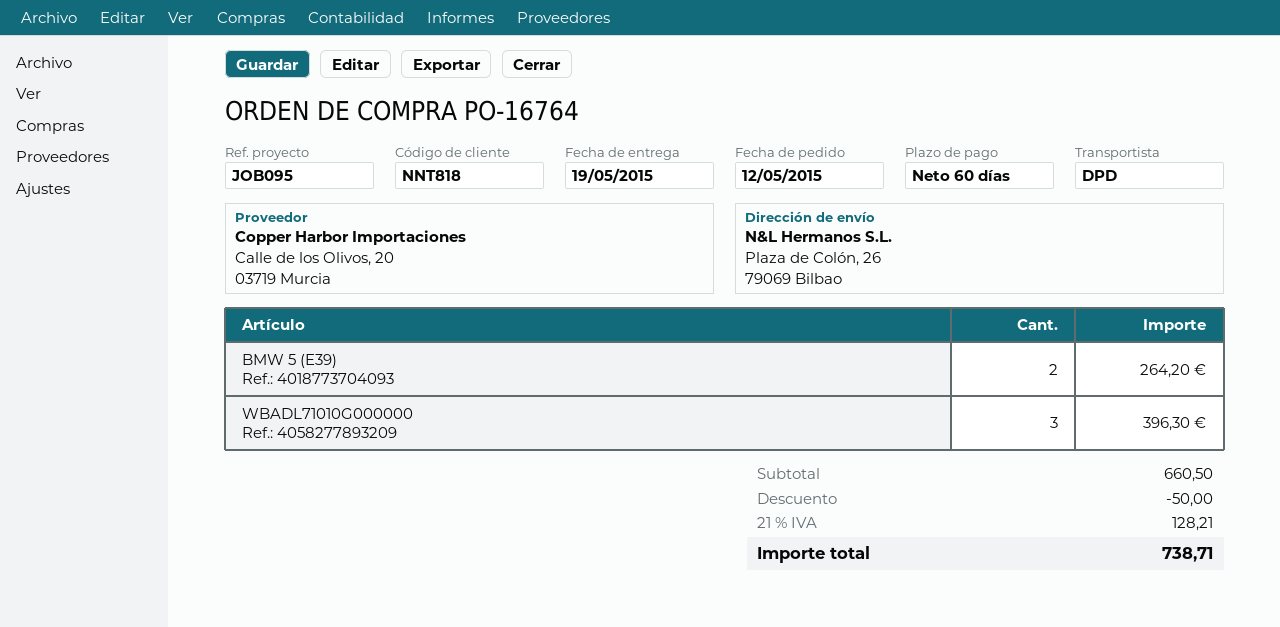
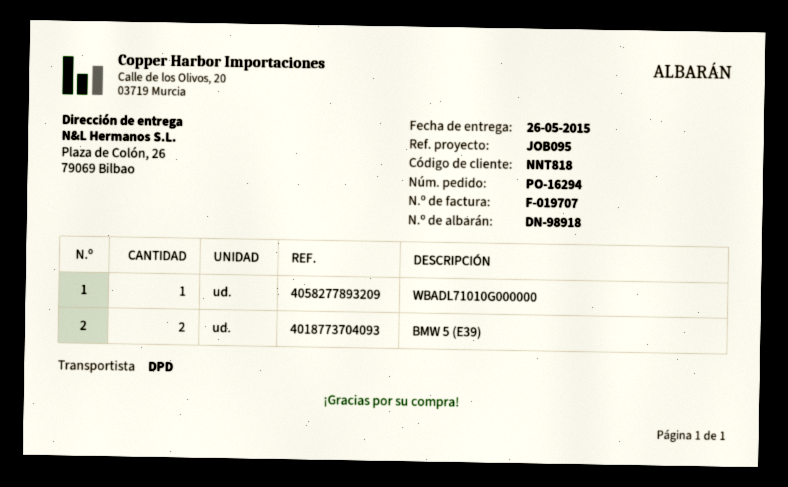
order number: PO-16764 -> PO-16294
delivery date: 2015-05-19 -> 2015-05-26
WBADL71010G000000: 3 -> 1

